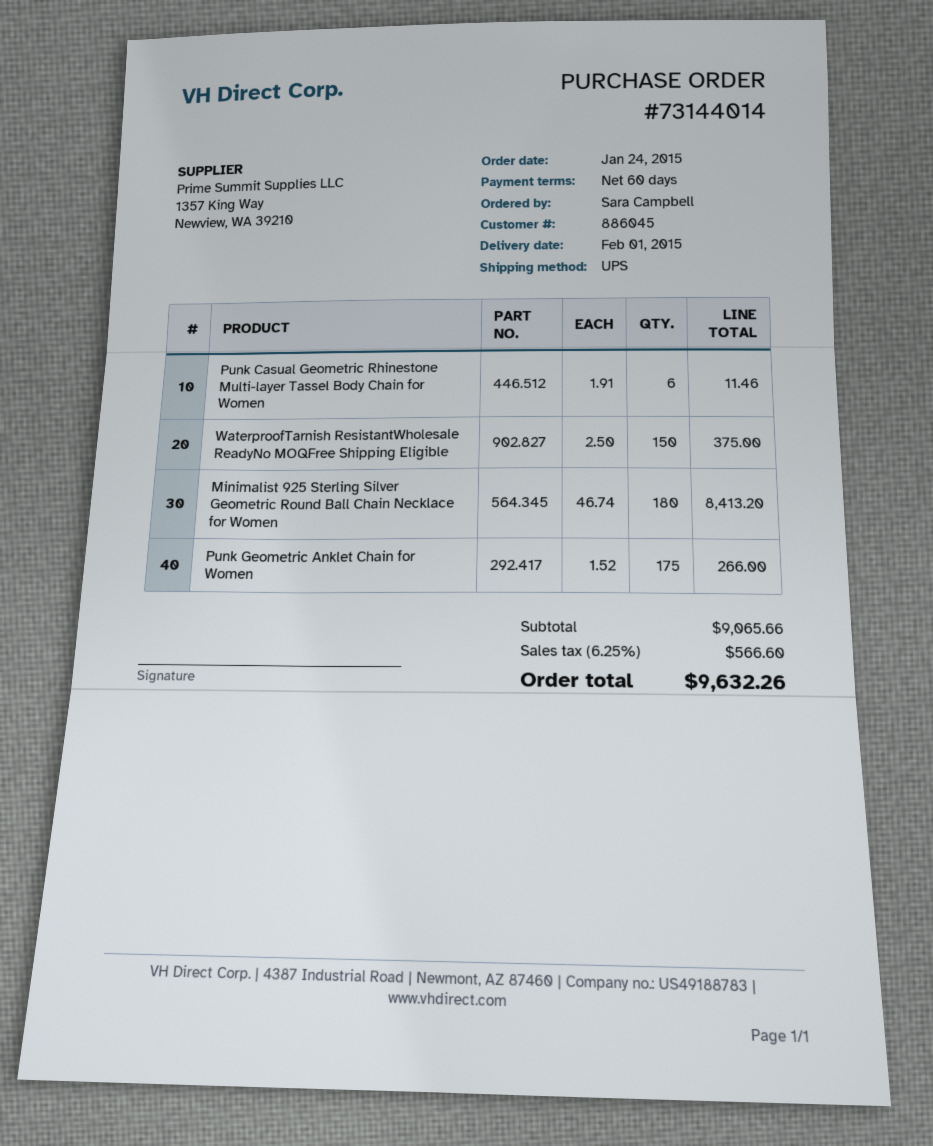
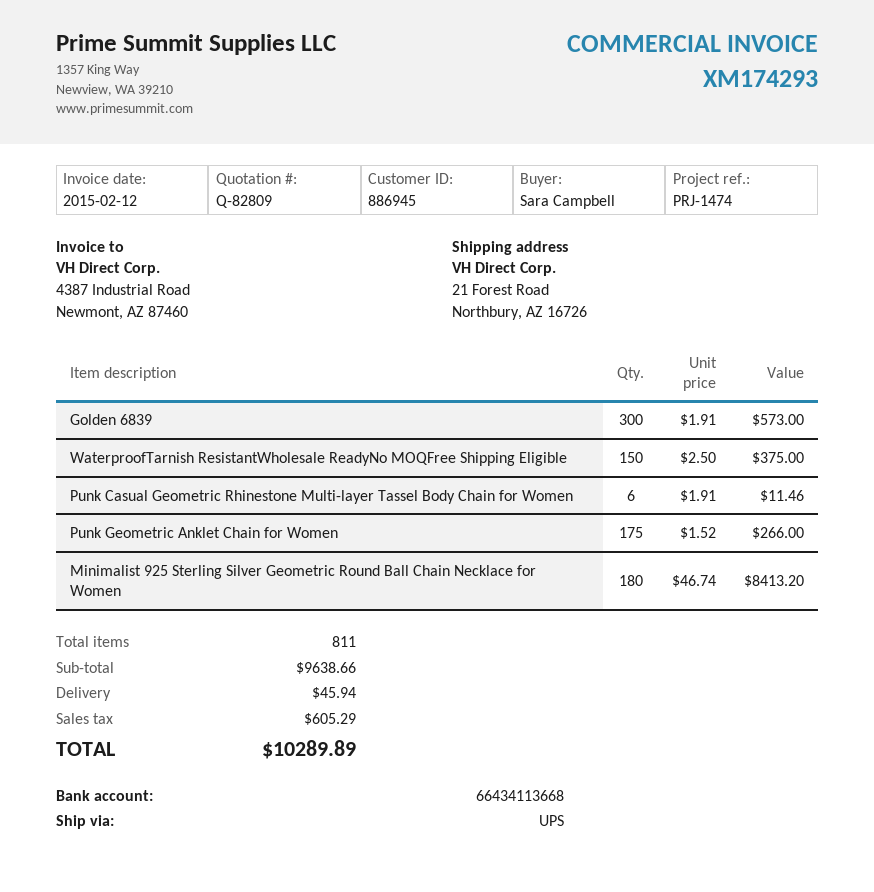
customer number: 886045 -> 886945
Golden 6839: none -> 300 x 1.91 = 573.00
subtotal: 9065.66 -> 9638.66
shipping: none -> 45.94
tax: 566.60 -> 605.29
total: 9632.26 -> 10289.89

